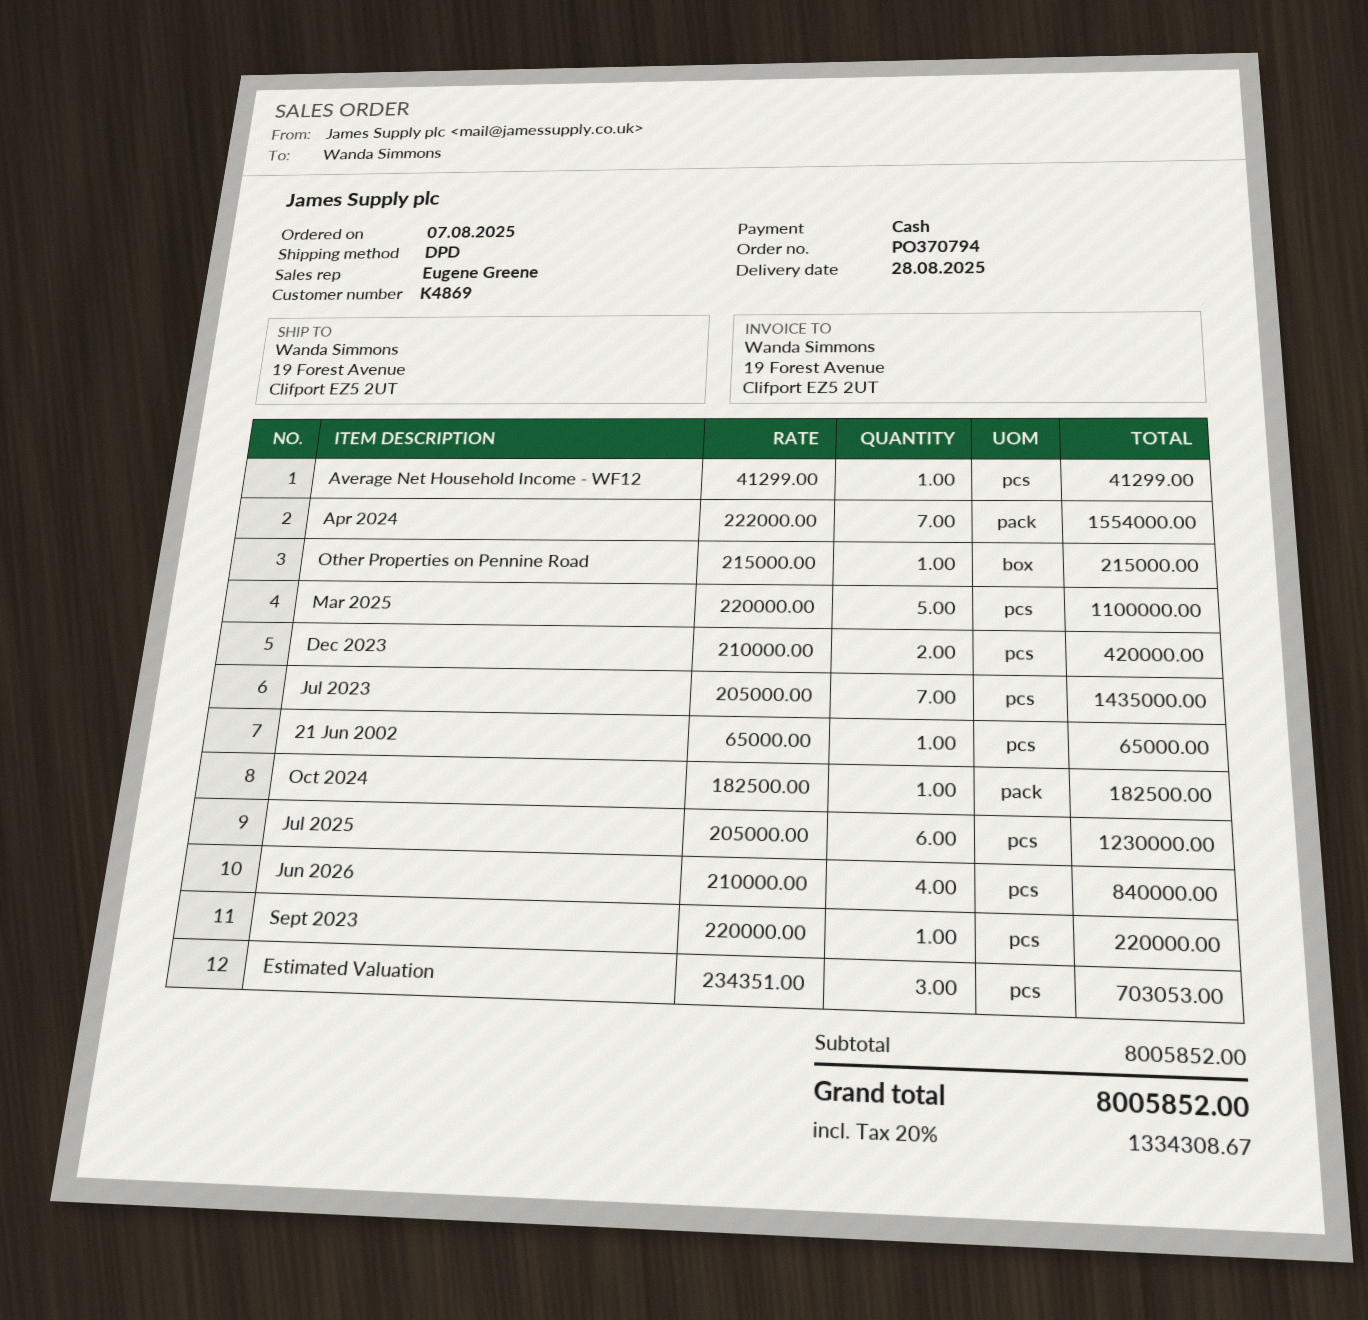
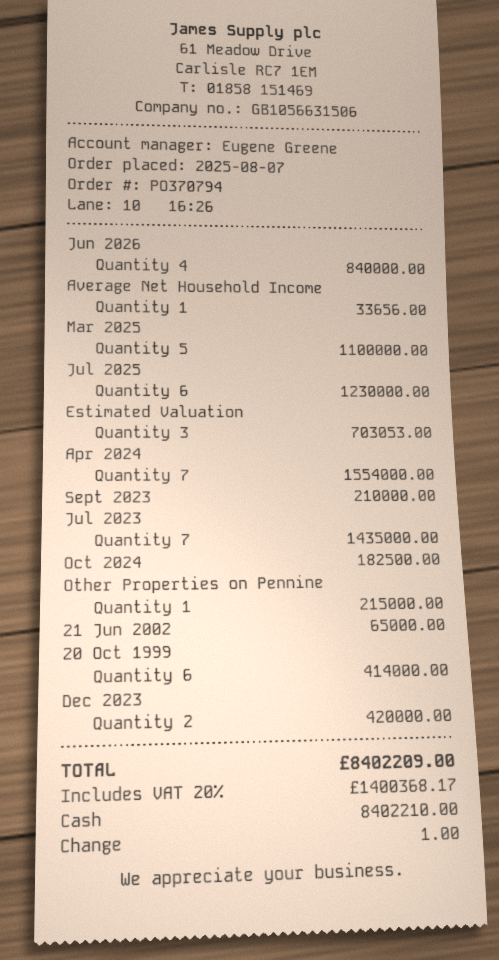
Average Net Household Income - WF12: 1 for 41299.00 -> 1 for 33656.00
Sept 2023: 1 for 220000.00 -> 1 for 210000.00
20 Oct 1999: none -> 6 for 414000.00
tax: 20% = 1334308.67 -> 20% = 1400368.17
total: 8005852.00 -> 8402209.00

